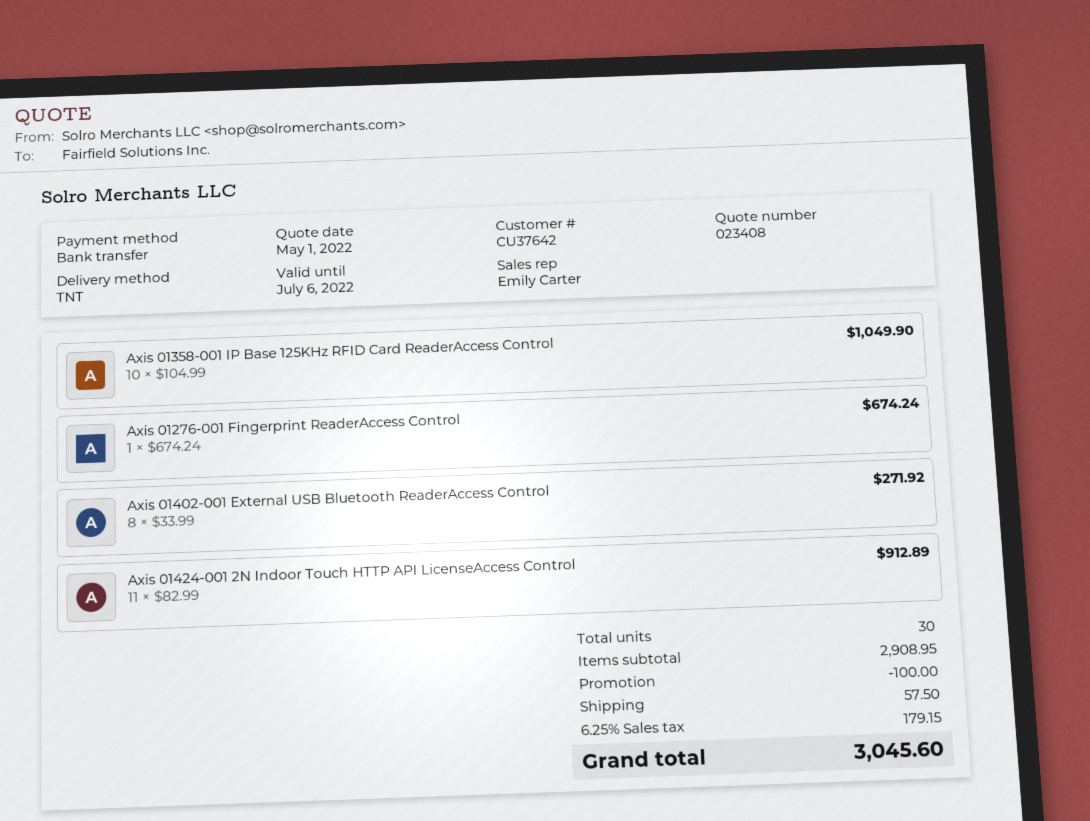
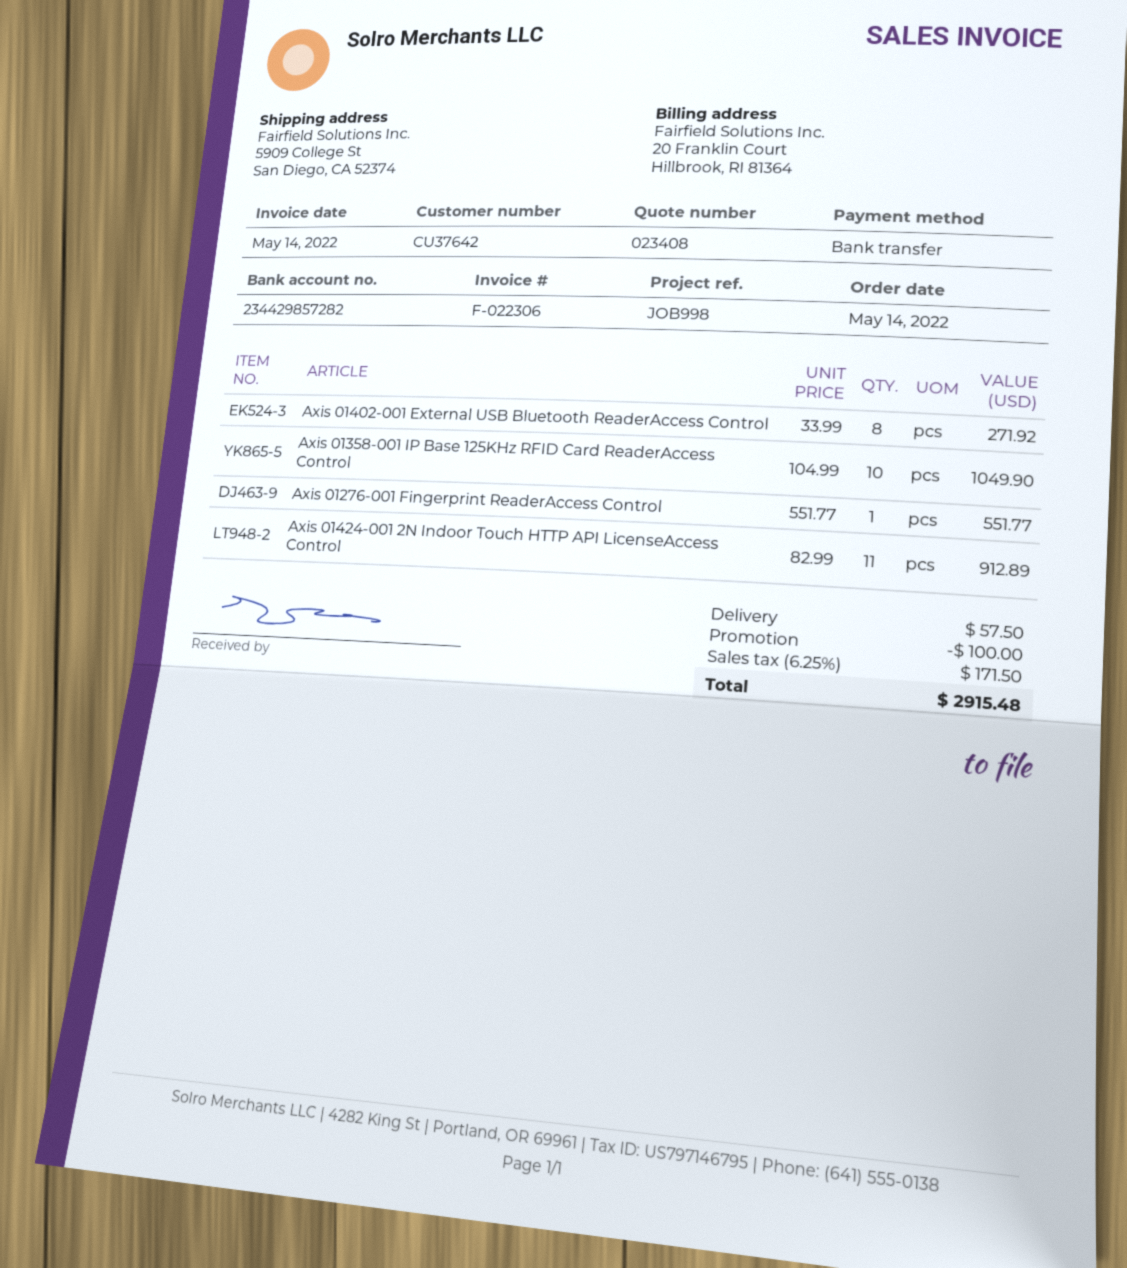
Axis 01276-001 Fingerprint ReaderAccess Control: 1 x 674.24 = 674.24 -> 1 x 551.77 = 551.77
tax: 6.25% = 179.15 -> 6.25% = 171.50
total: 3045.60 -> 2915.48

